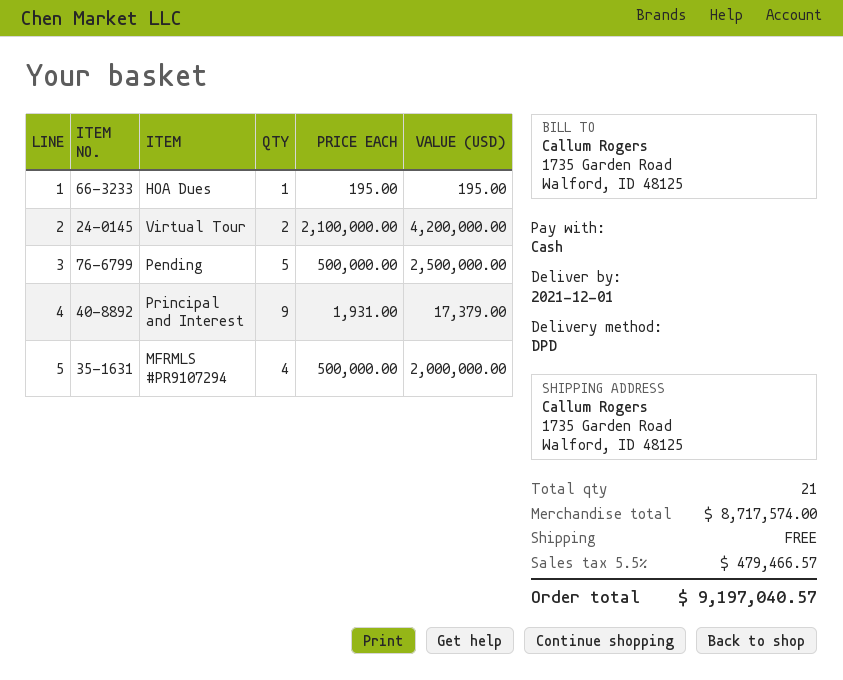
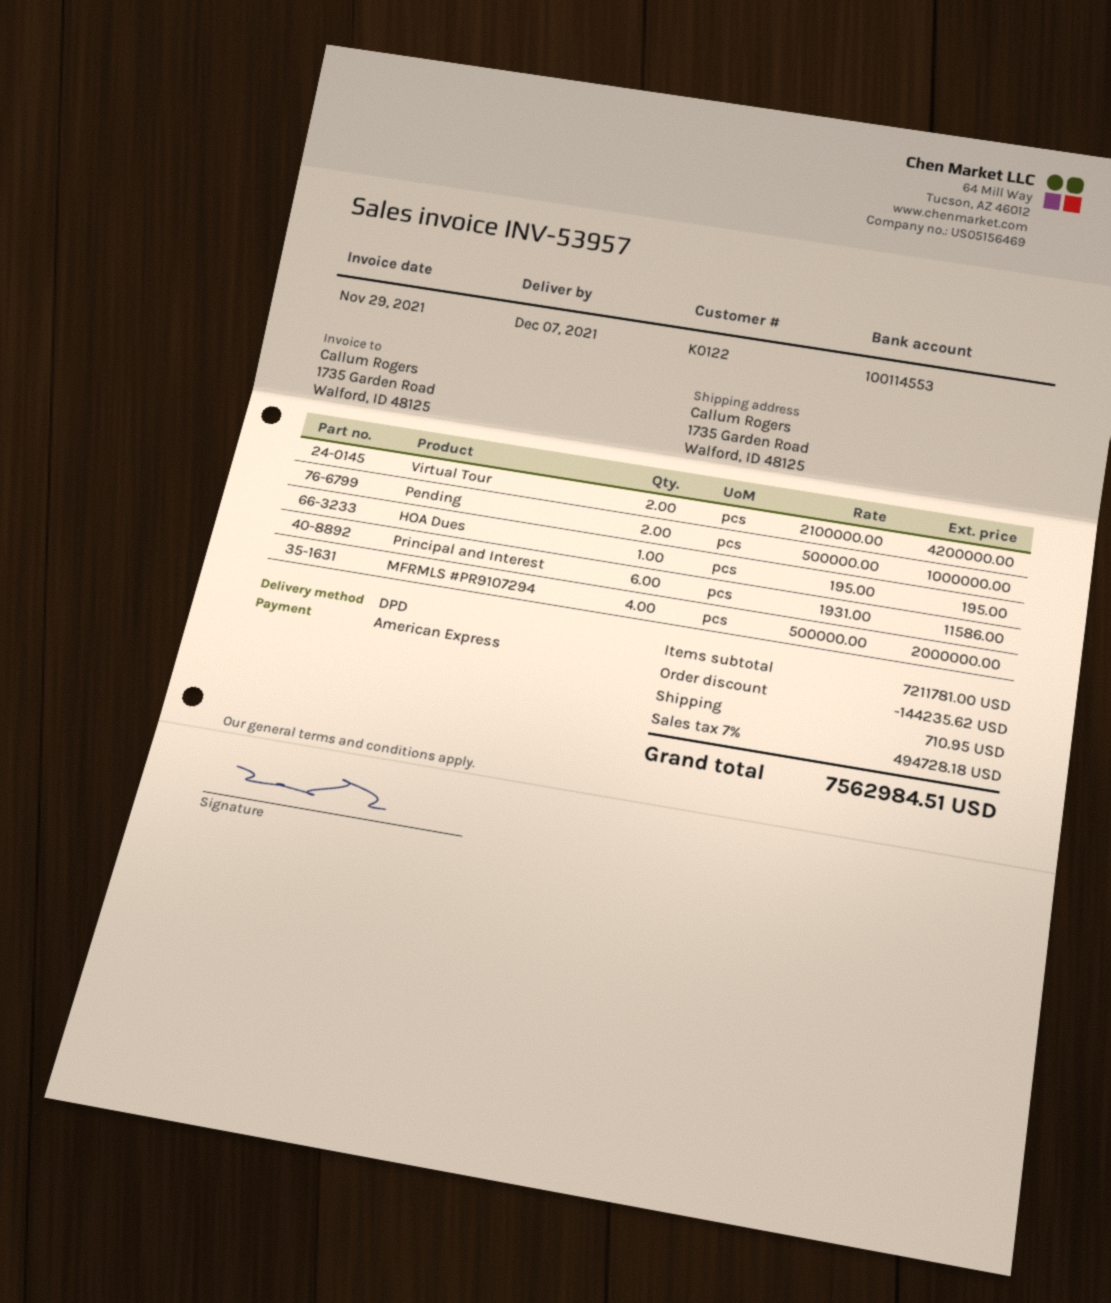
delivery date: 2021-12-01 -> 2021-12-07
payment method: cash -> American Express
Pending: 5 x 500000.00 = 2500000.00 -> 2 x 500000.00 = 1000000.00
Principal and Interest: 9 x 1931.00 = 17379.00 -> 6 x 1931.00 = 11586.00
subtotal: 8717574.00 -> 7211781.00
discount: none -> 144235.62
shipping: 0.00 -> 710.95
tax: 5.5% = 479466.57 -> 7% = 494728.18
total: 9197040.57 -> 7562984.51

